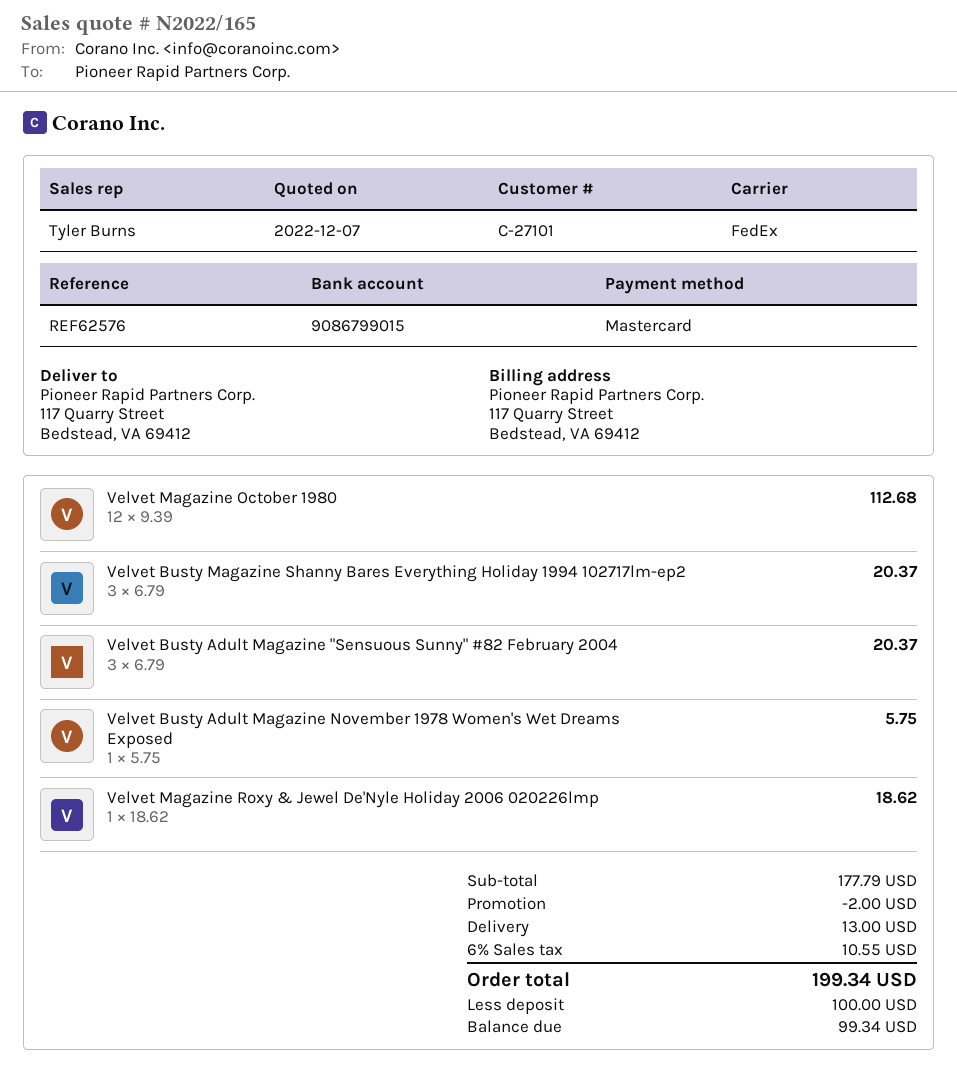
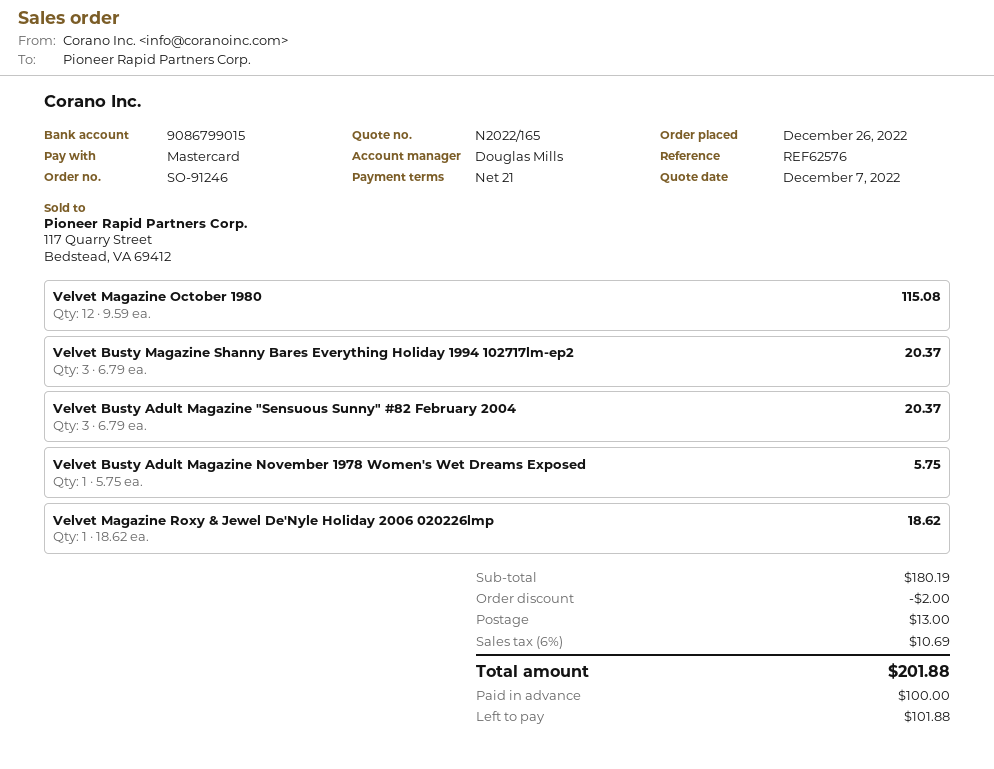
sales rep: Tyler Burns -> Douglas Mills
Velvet Magazine October 1980: 12 x 9.39 = 112.68 -> 12 x 9.59 = 115.08
subtotal: 177.79 -> 180.19
tax: 6% = 10.55 -> 6% = 10.69
total: 199.34 -> 201.88
balance: 99.34 -> 101.88

